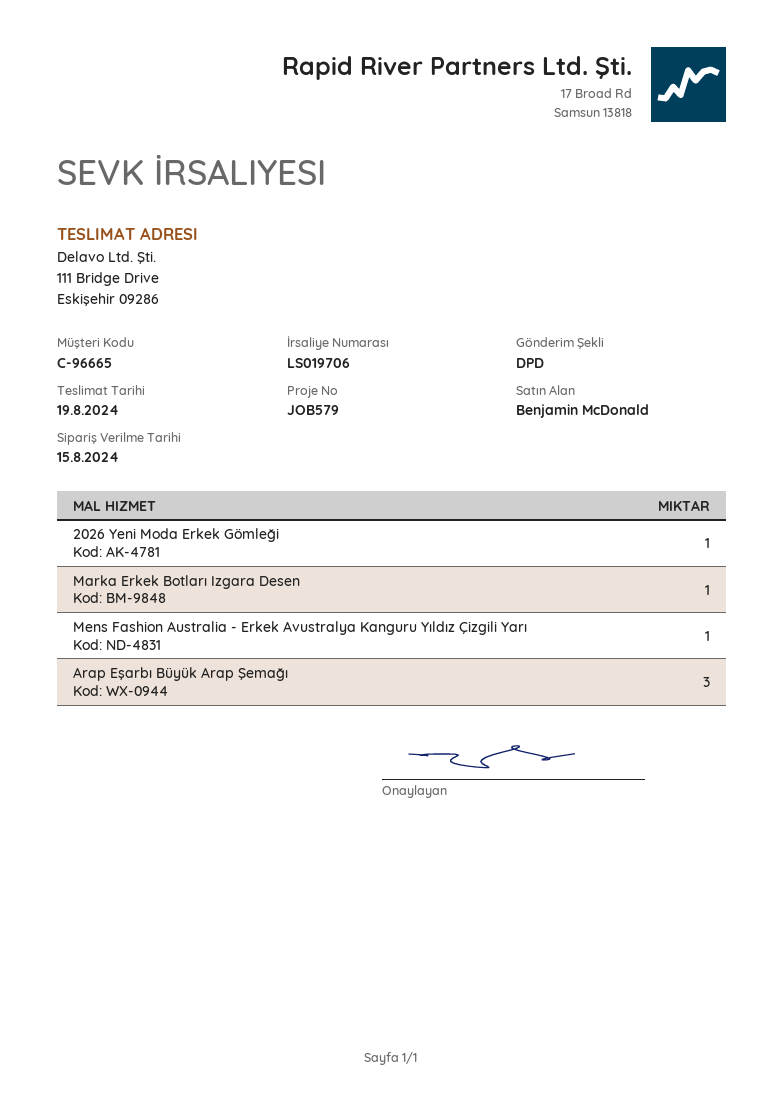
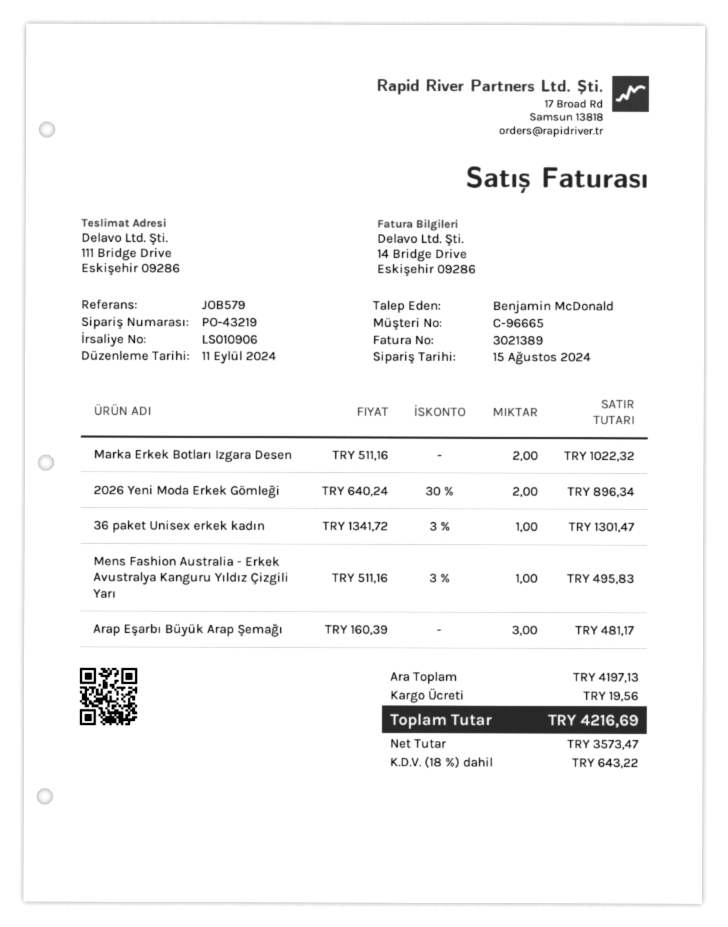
delivery note number: LS019706 -> LS010906
2026 Yeni Moda Erkek Gömleği: 1 -> 2
Marka Erkek Botları Izgara Desen: 1 -> 2
36 paket Unisex erkek kadın: none -> 1

